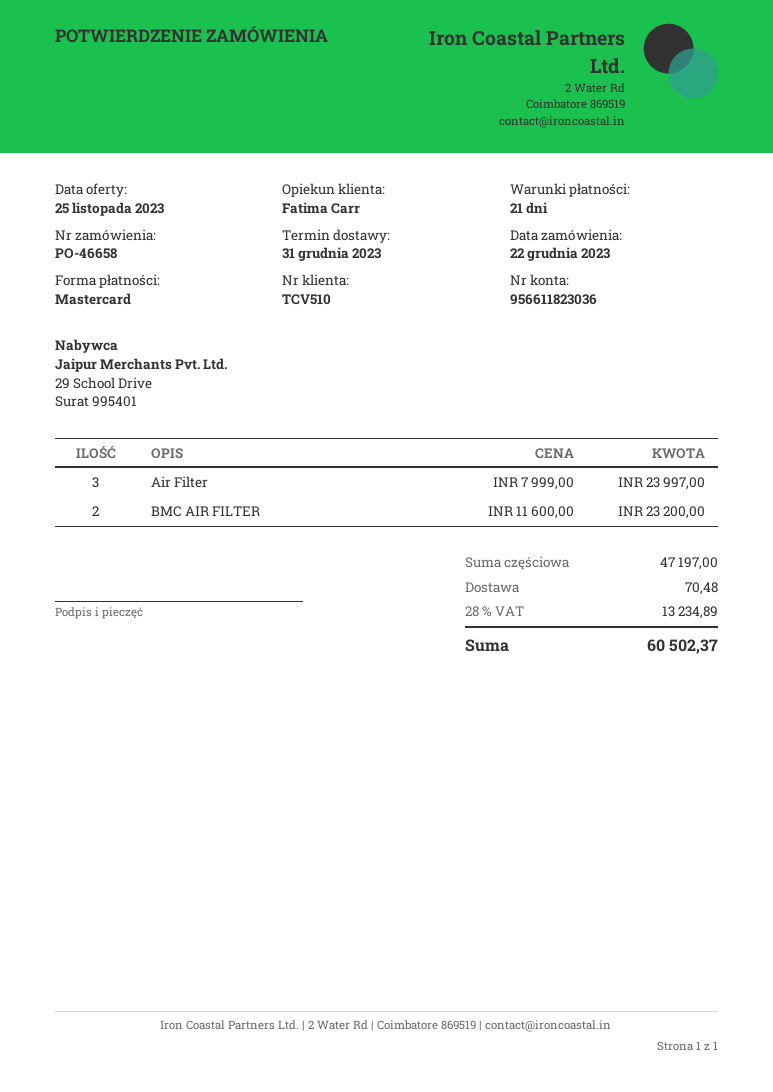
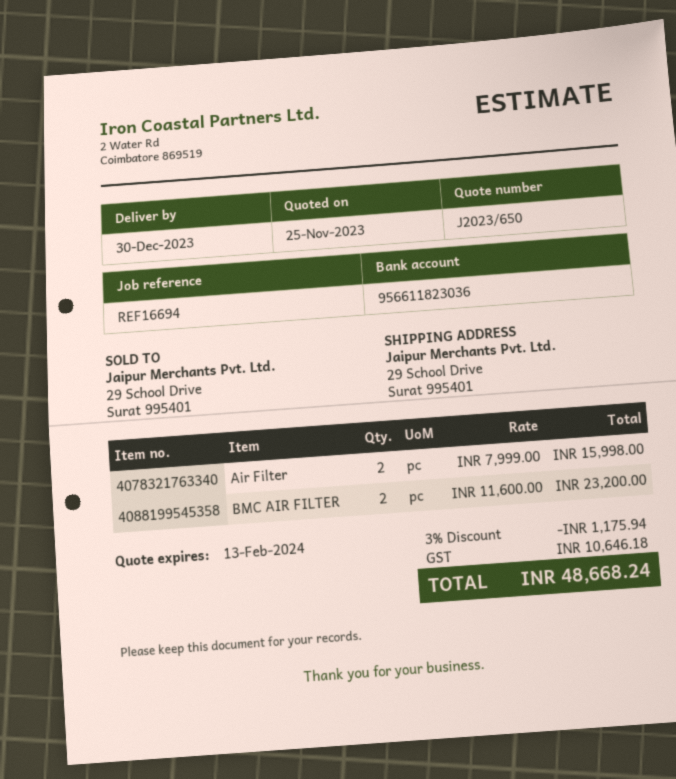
delivery date: 2023-12-31 -> 2023-12-30
Air Filter: 3 x 7999.00 = 23997.00 -> 2 x 7999.00 = 15998.00
discount: none -> 3% = 1175.94
shipping: 70.48 -> none
tax: 13234.89 -> 10646.18
total: 60502.37 -> 48668.24

